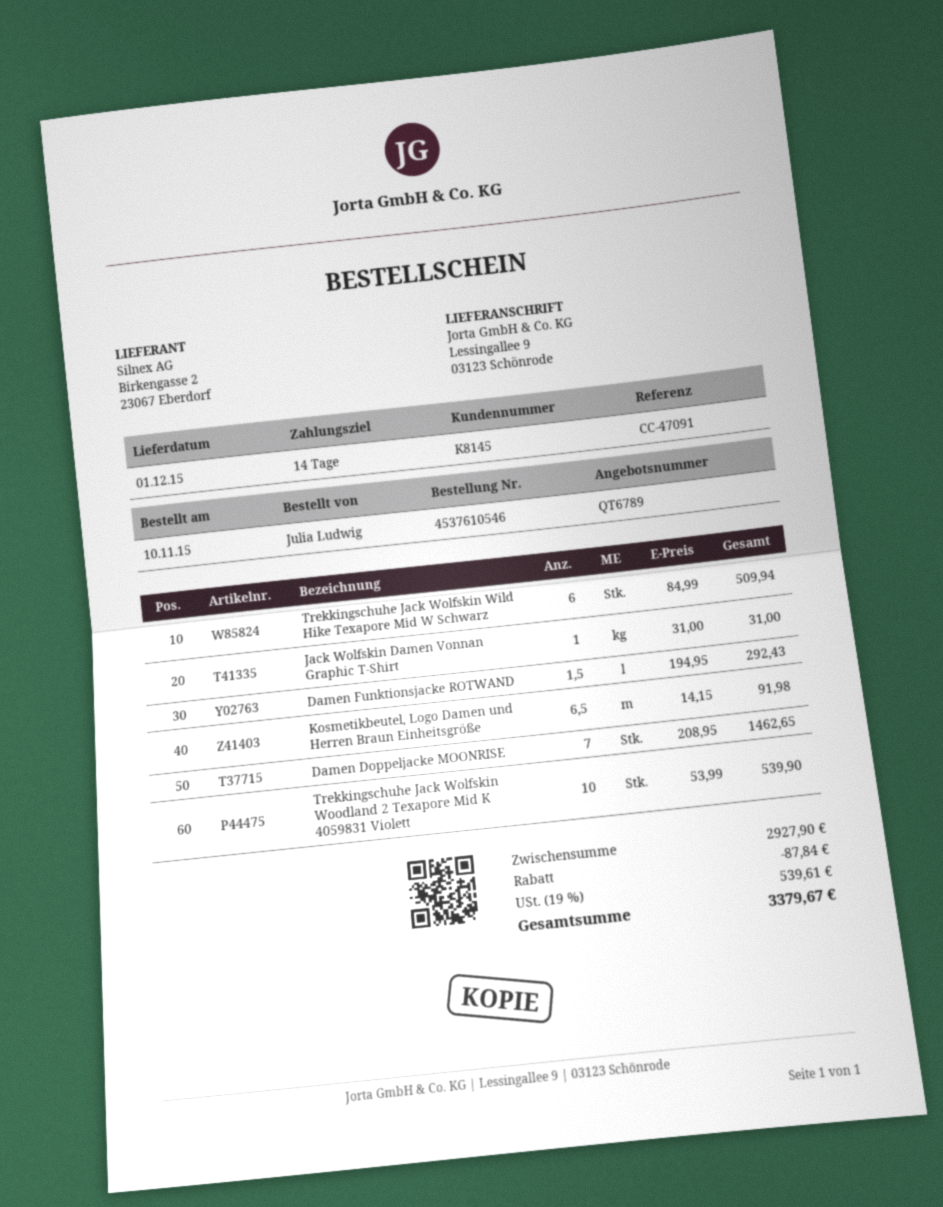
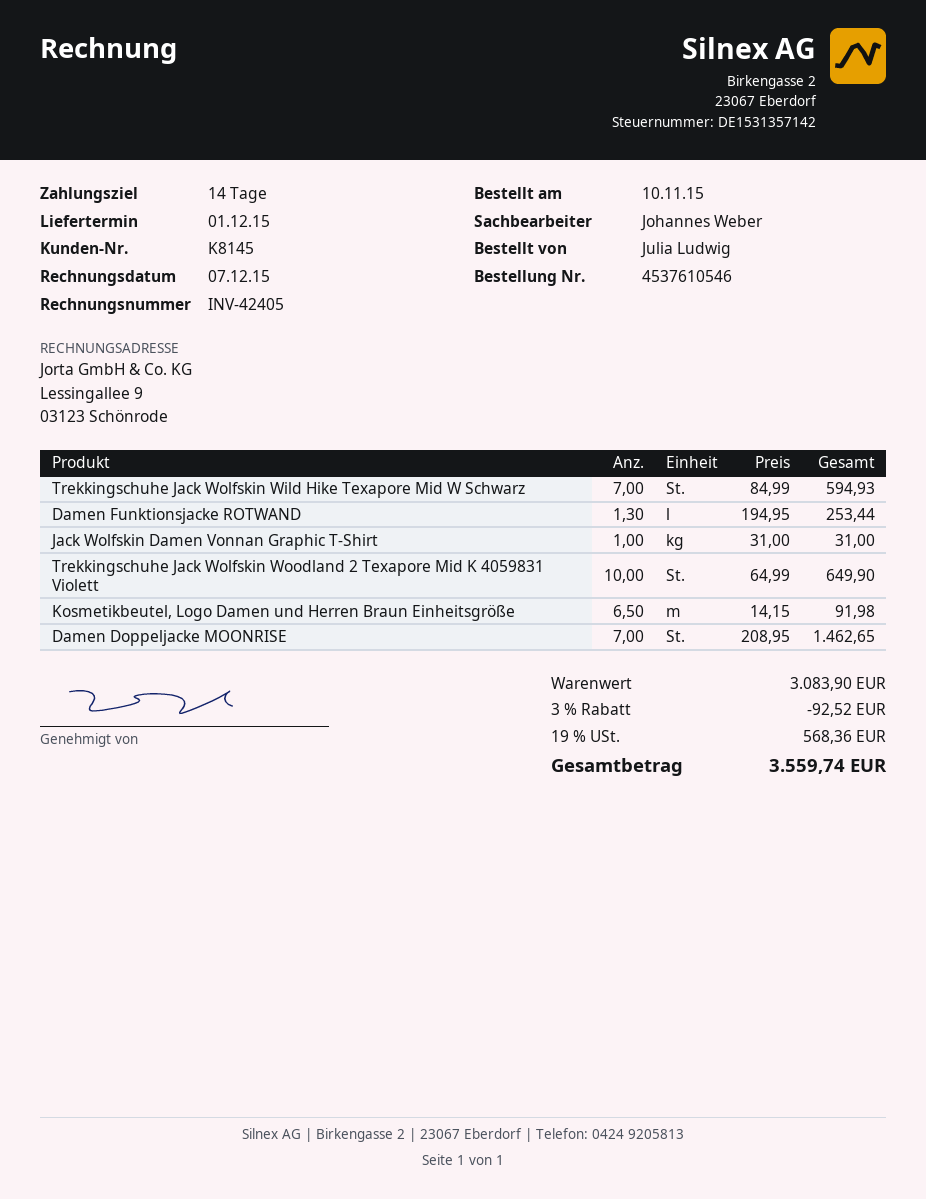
Trekkingschuhe Jack Wolfskin Wild Hike Texapore Mid W Schwarz: 6 x 84.99 = 509.94 -> 7 x 84.99 = 594.93
Damen Funktionsjacke ROTWAND: 1.5 x 194.95 = 292.43 -> 1.3 x 194.95 = 253.44
Trekkingschuhe Jack Wolfskin Woodland 2 Texapore Mid K 4059831 Violett: 10 x 53.99 = 539.90 -> 10 x 64.99 = 649.90
subtotal: 2927.90 -> 3083.90
discount: 87.84 -> 92.52
tax: 19% = 539.61 -> 19% = 568.36
total: 3379.67 -> 3559.74

